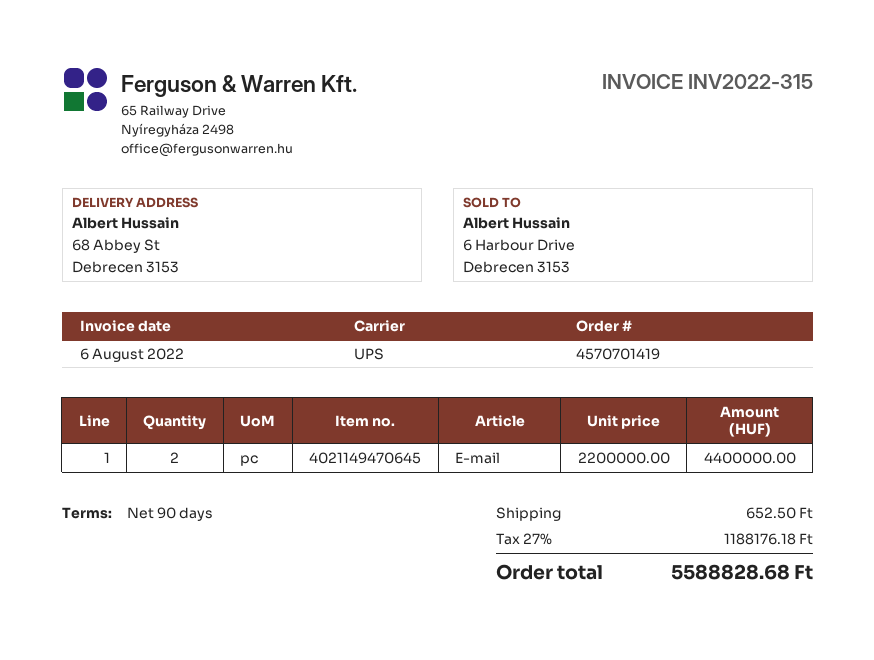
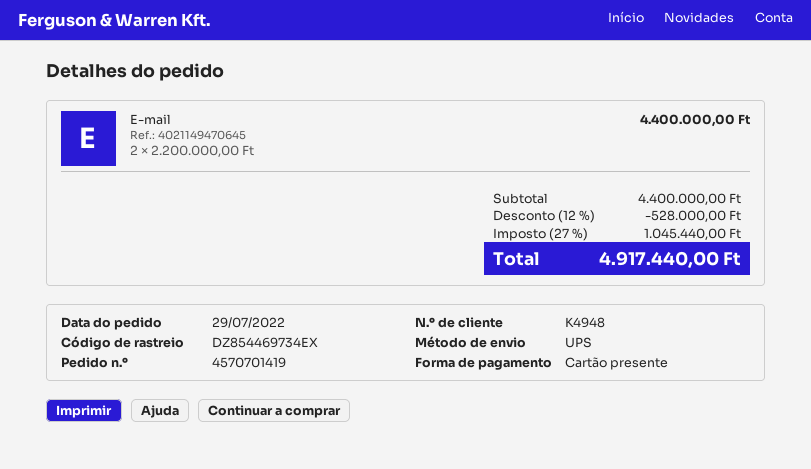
discount: none -> 12% = 528000.00
shipping: 652.50 -> none
tax: 27% = 1188176.18 -> 27% = 1045440.00
total: 5588828.68 -> 4917440.00

